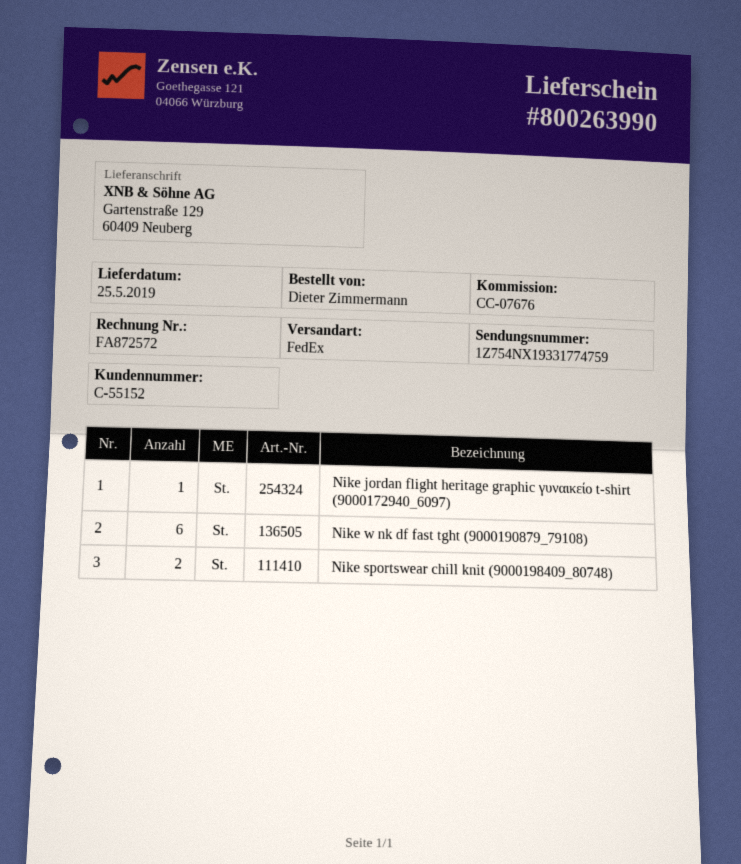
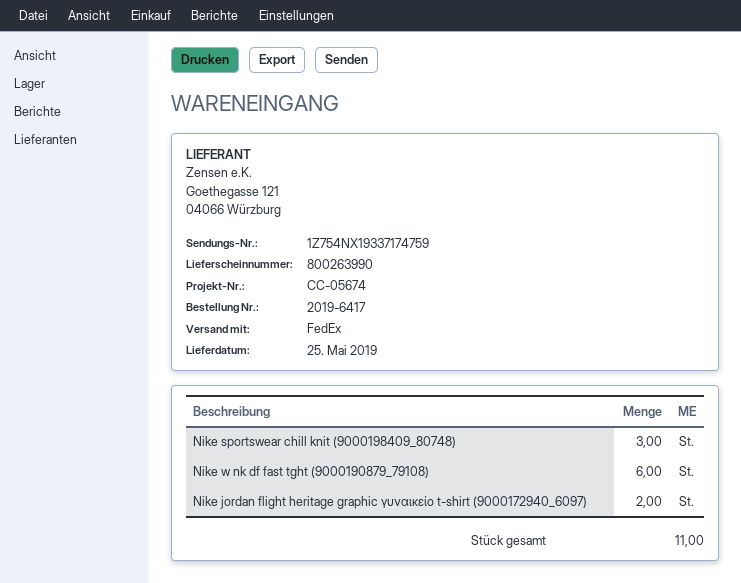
reference: CC-07676 -> CC-05674
tracking number: 1Z754NX19331774759 -> 1Z754NX19337174759
Nike jordan flight heritage graphic γυναικείο t-shirt (9000172940_6097): 1 -> 2
Nike sportswear chill knit (9000198409_80748): 2 -> 3

